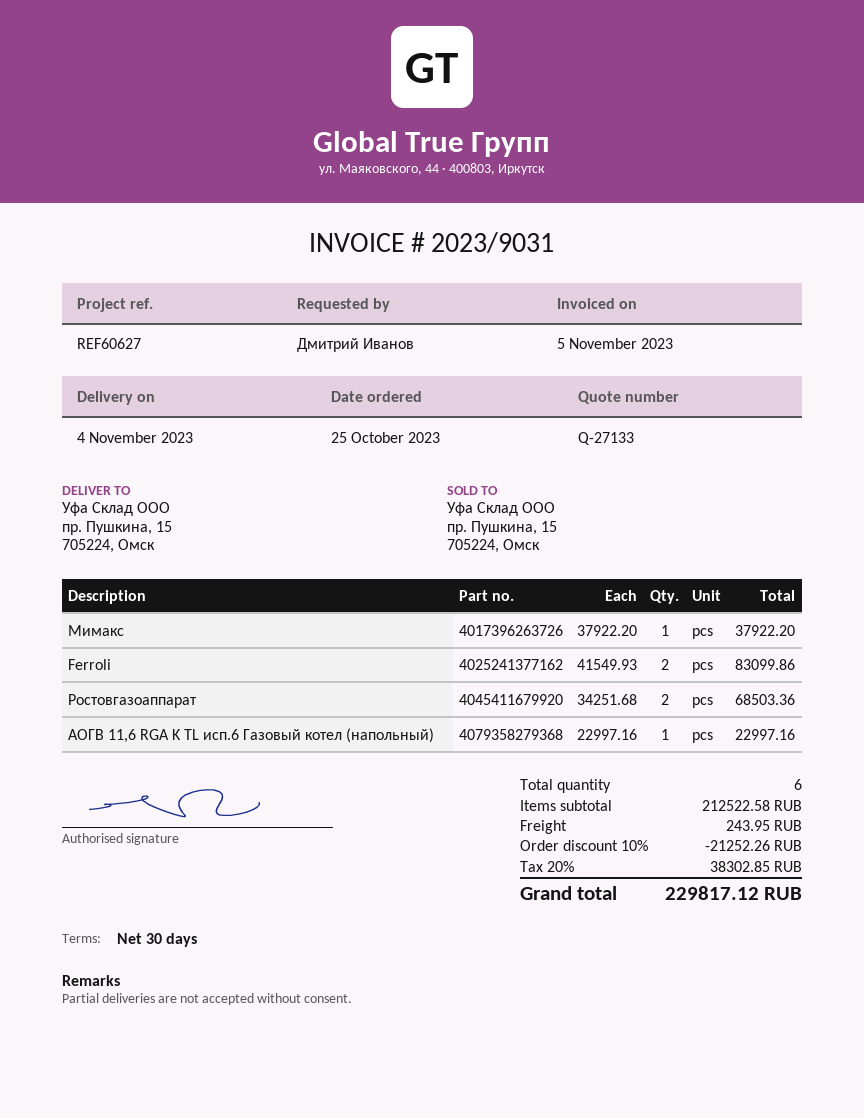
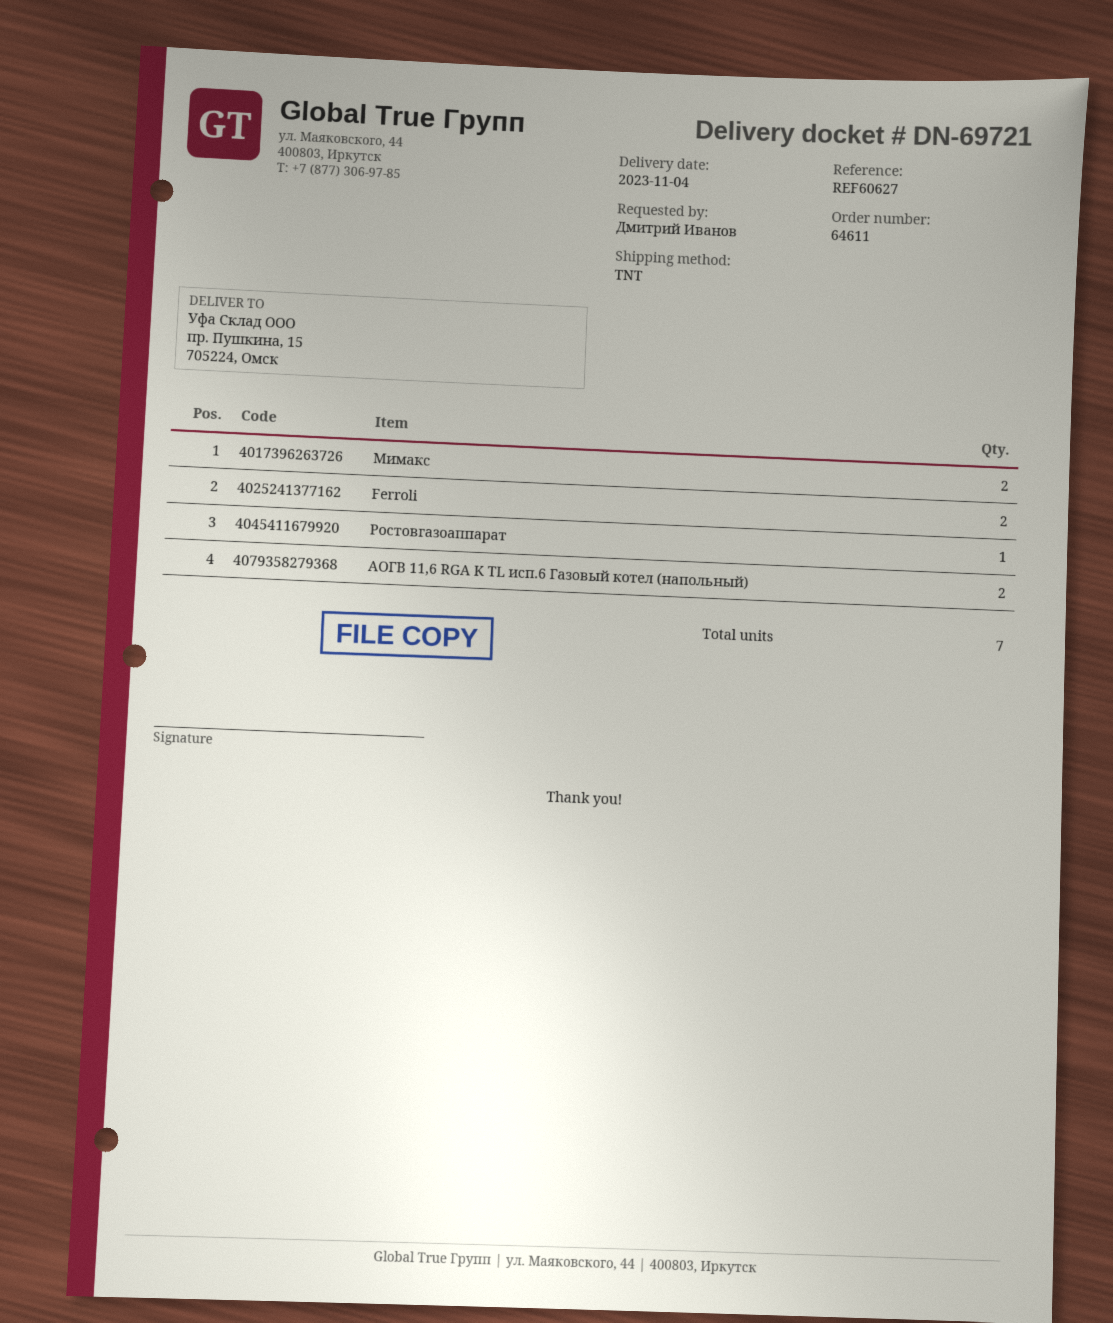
Мимакс: 1 -> 2
Ростовгазоаппарат: 2 -> 1
АОГВ 11,6 RGA K TL исп.6 Газовый котел (напольный): 1 -> 2
total quantity: 6 -> 7

